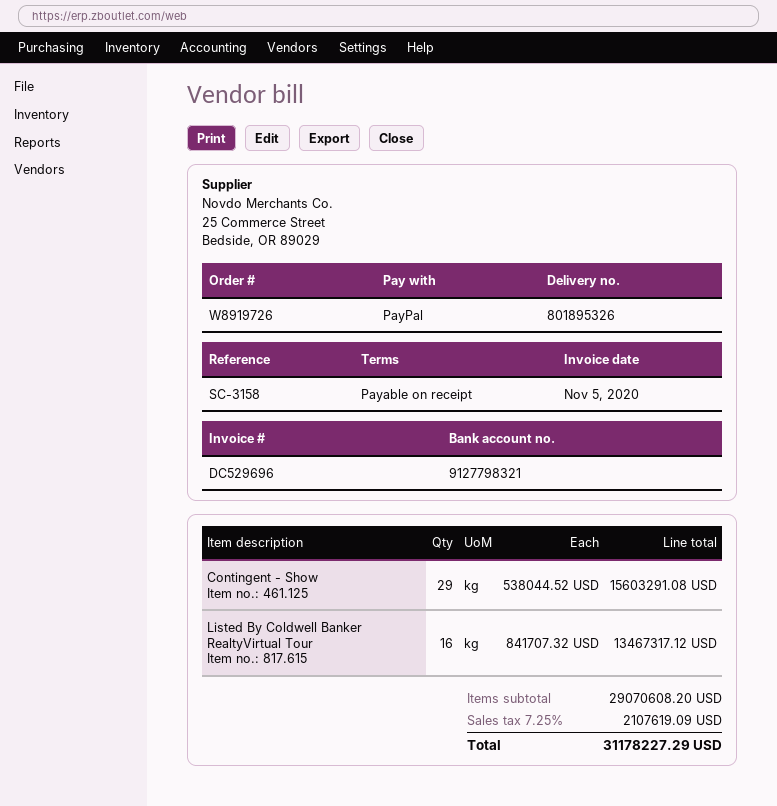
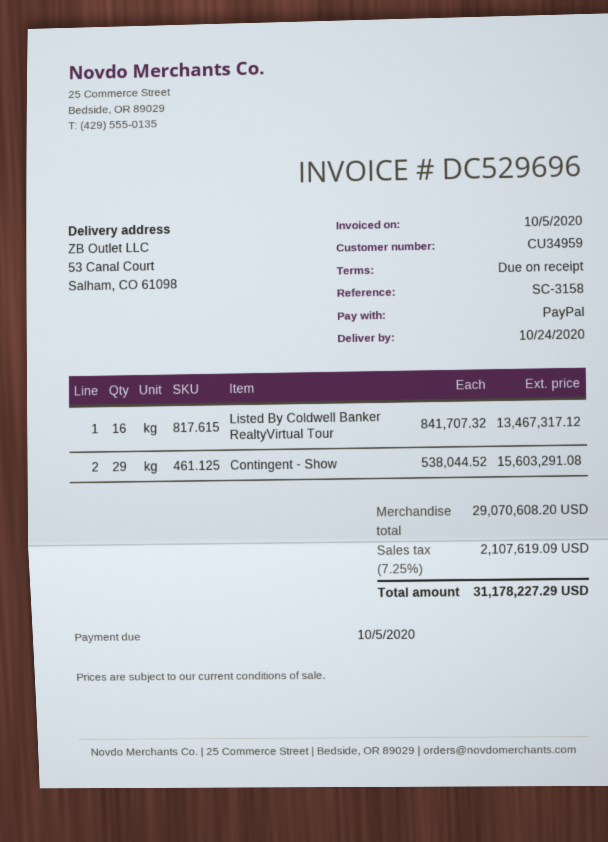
invoice date: 2020-11-05 -> 2020-10-05

